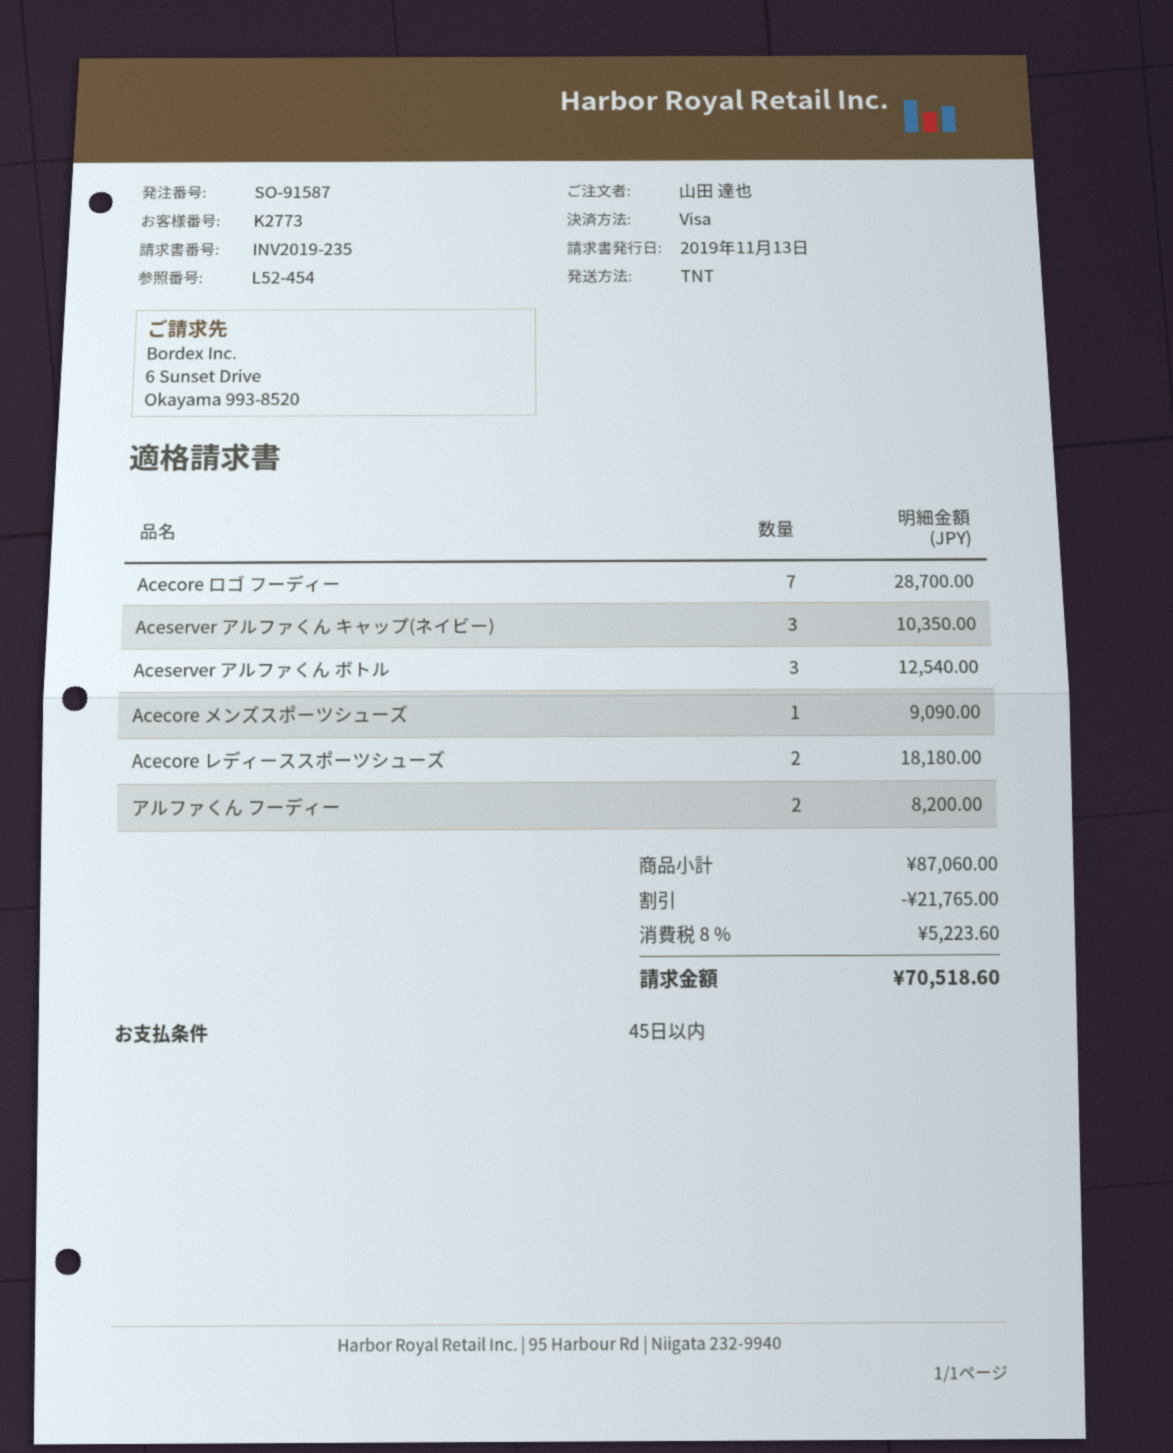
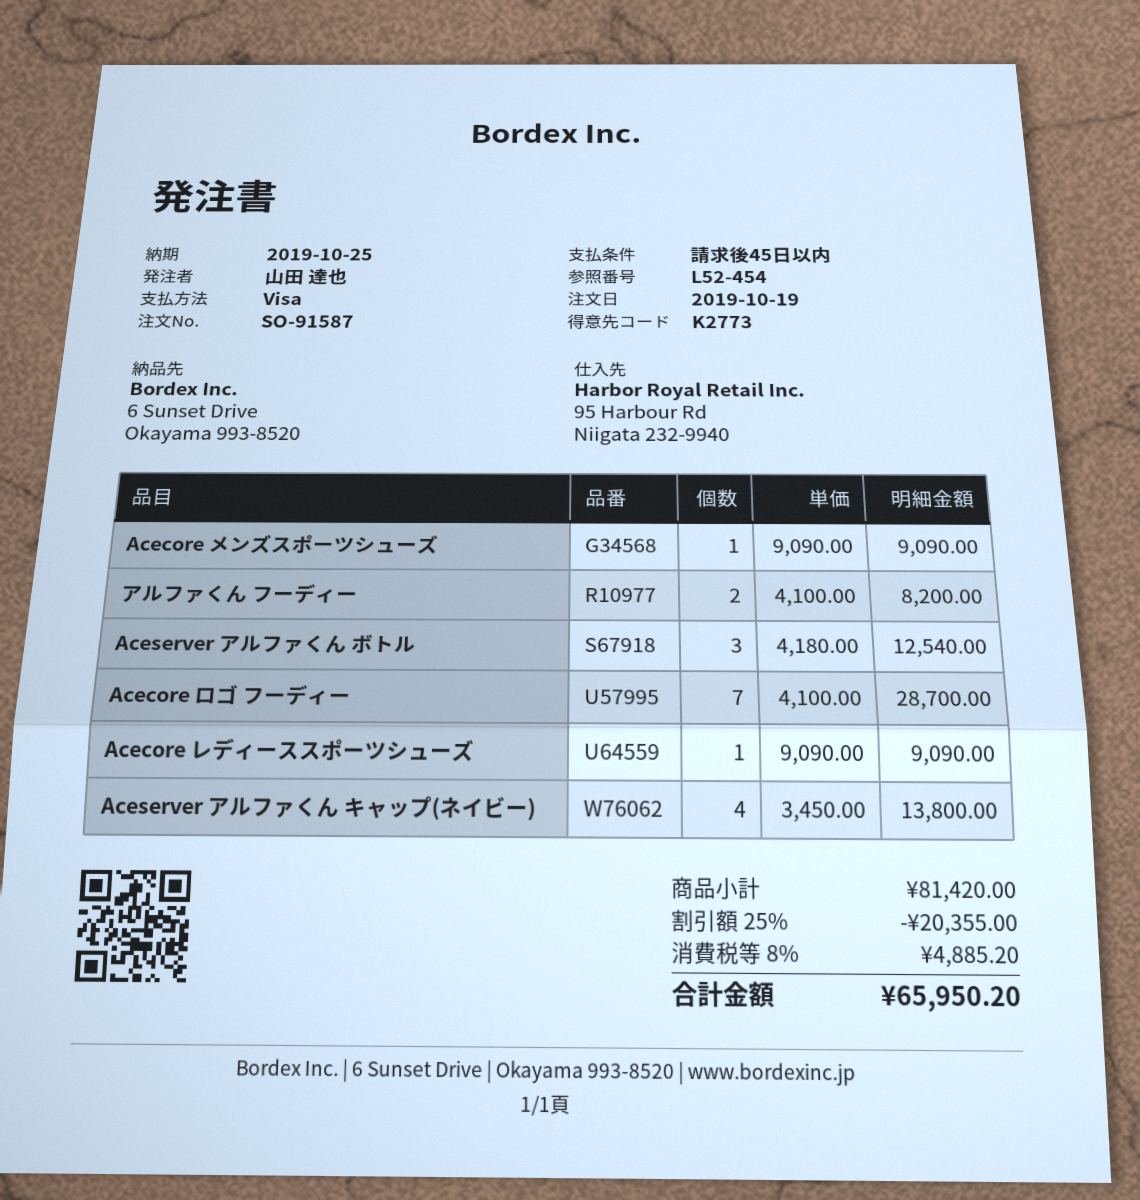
Aceserver アルファくん キャップ(ネイビー): 3 for 10350.00 -> 4 for 13800.00
Acecore レディーススポーツシューズ: 2 for 18180.00 -> 1 for 9090.00
subtotal: 87060.00 -> 81420.00
discount: 21765.00 -> 20355.00
tax: 8% = 5223.60 -> 8% = 4885.20
total: 70518.60 -> 65950.20

